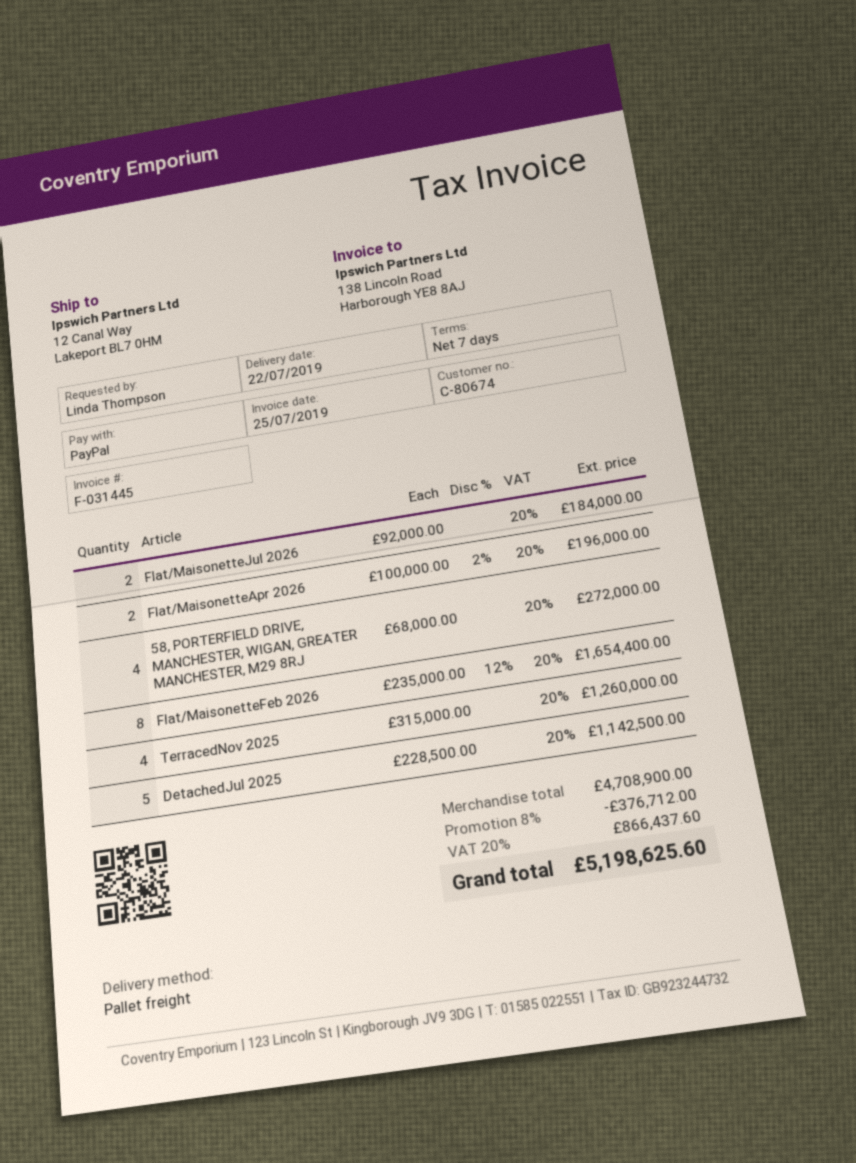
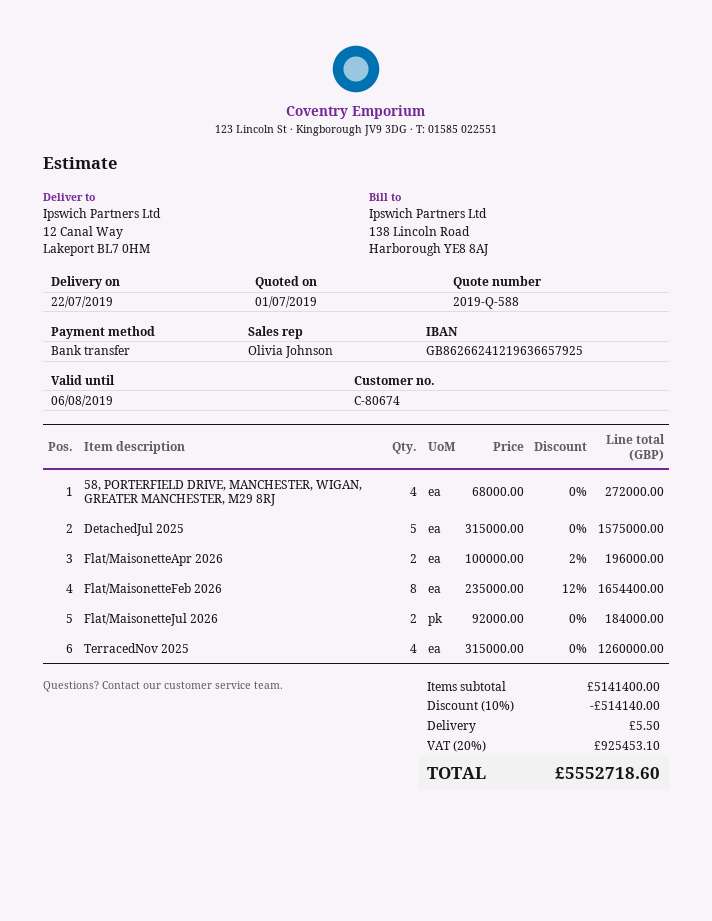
payment method: PayPal -> bank transfer
DetachedJul 2025: 5 x 228500.00 = 1142500.00 -> 5 x 315000.00 = 1575000.00
subtotal: 4708900.00 -> 5141400.00
discount: 8% = 376712.00 -> 10% = 514140.00
shipping: none -> 5.50
tax: 20% = 866437.60 -> 20% = 925453.10
total: 5198625.60 -> 5552718.60

